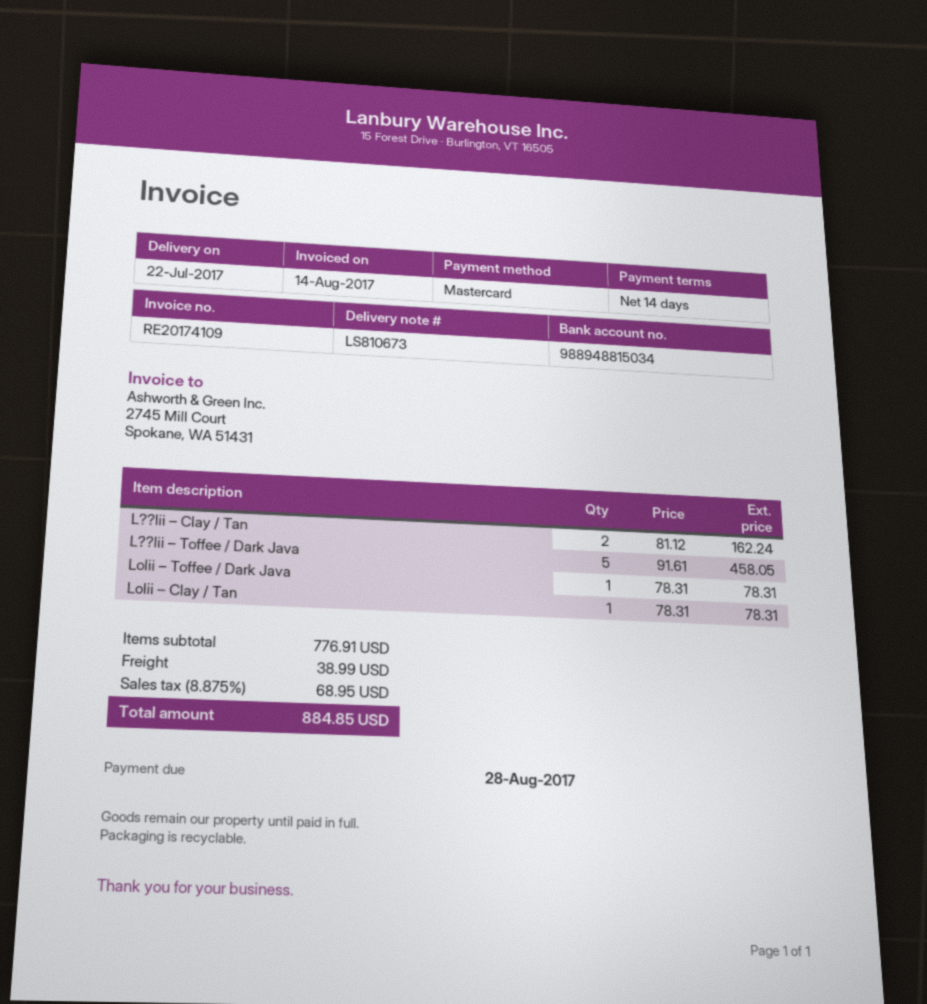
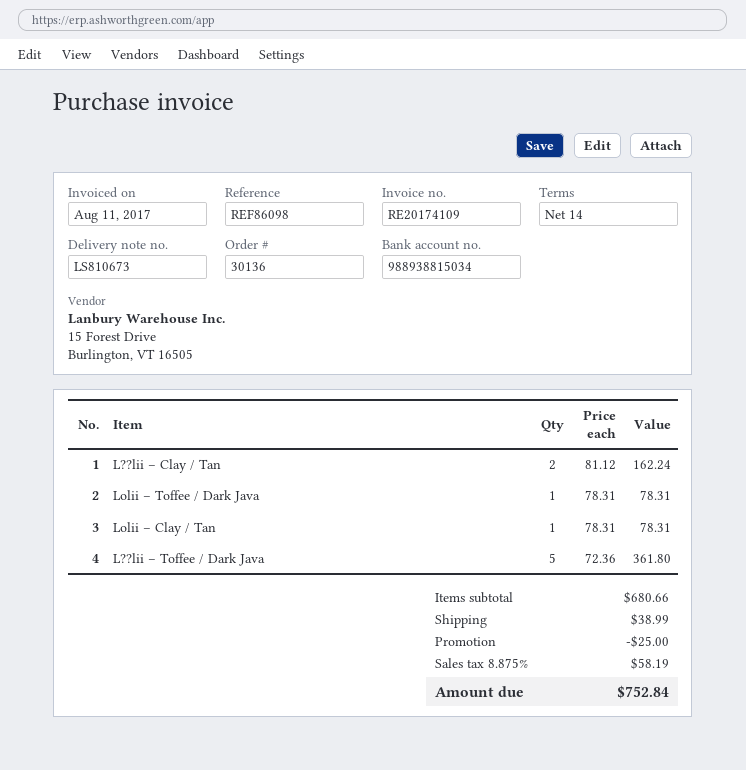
invoice date: 2017-08-14 -> 2017-08-11
bank account: 988948815034 -> 988938815034
L??lii – Toffee / Dark Java: 5 x 91.61 = 458.05 -> 5 x 72.36 = 361.80
subtotal: 776.91 -> 680.66
discount: none -> 25.00
tax: 8.875% = 68.95 -> 8.875% = 58.19
total: 884.85 -> 752.84

